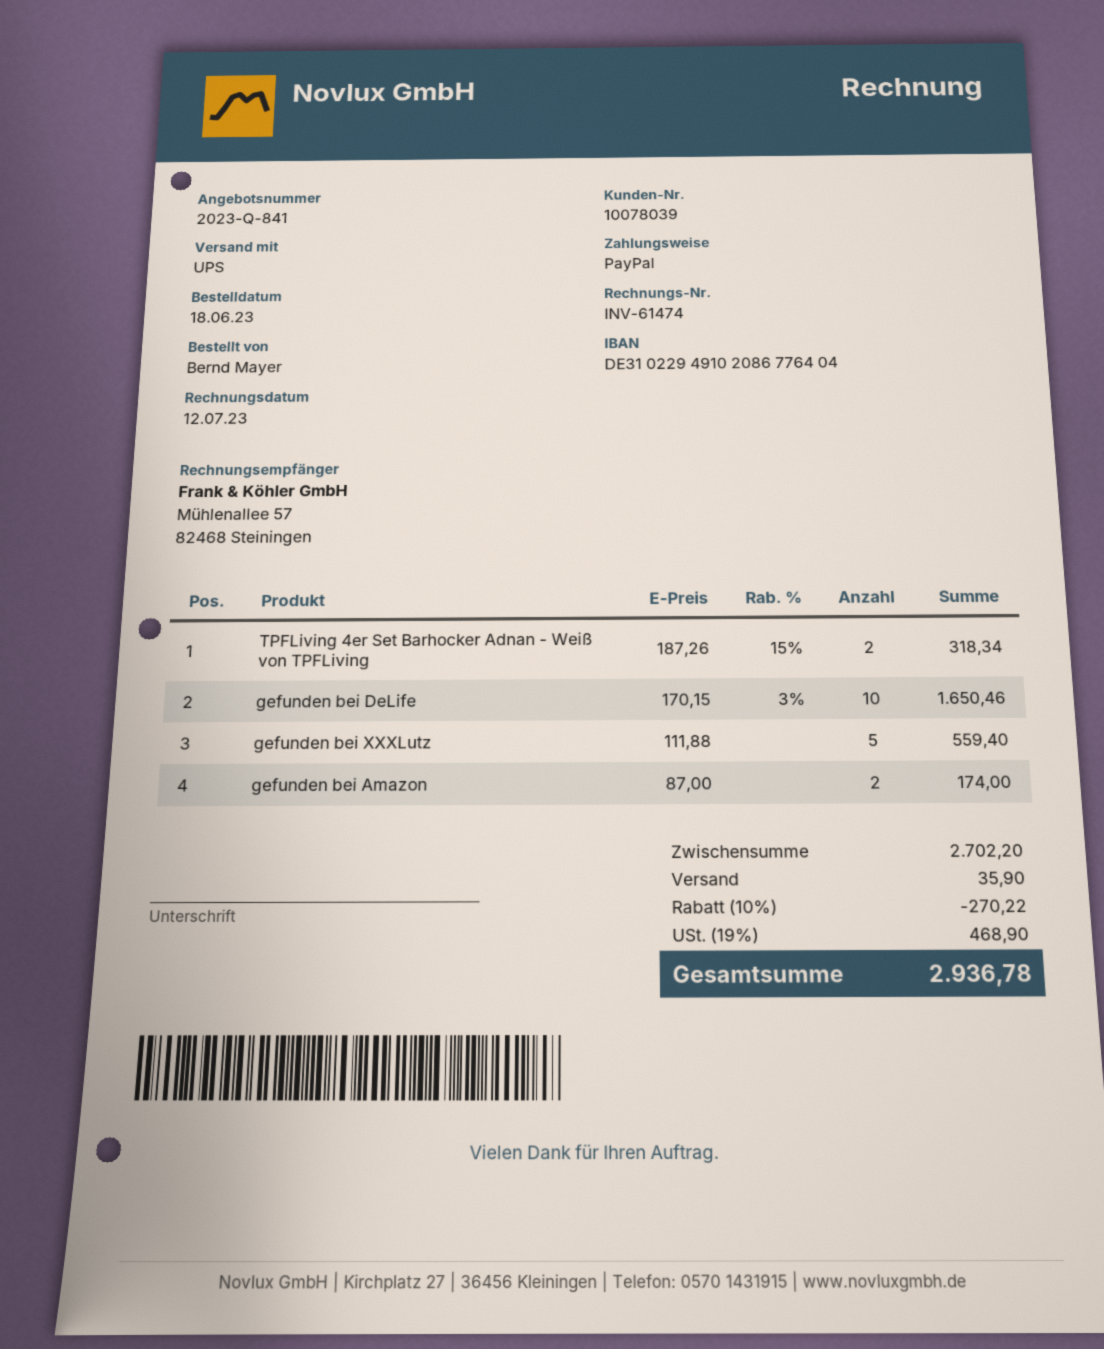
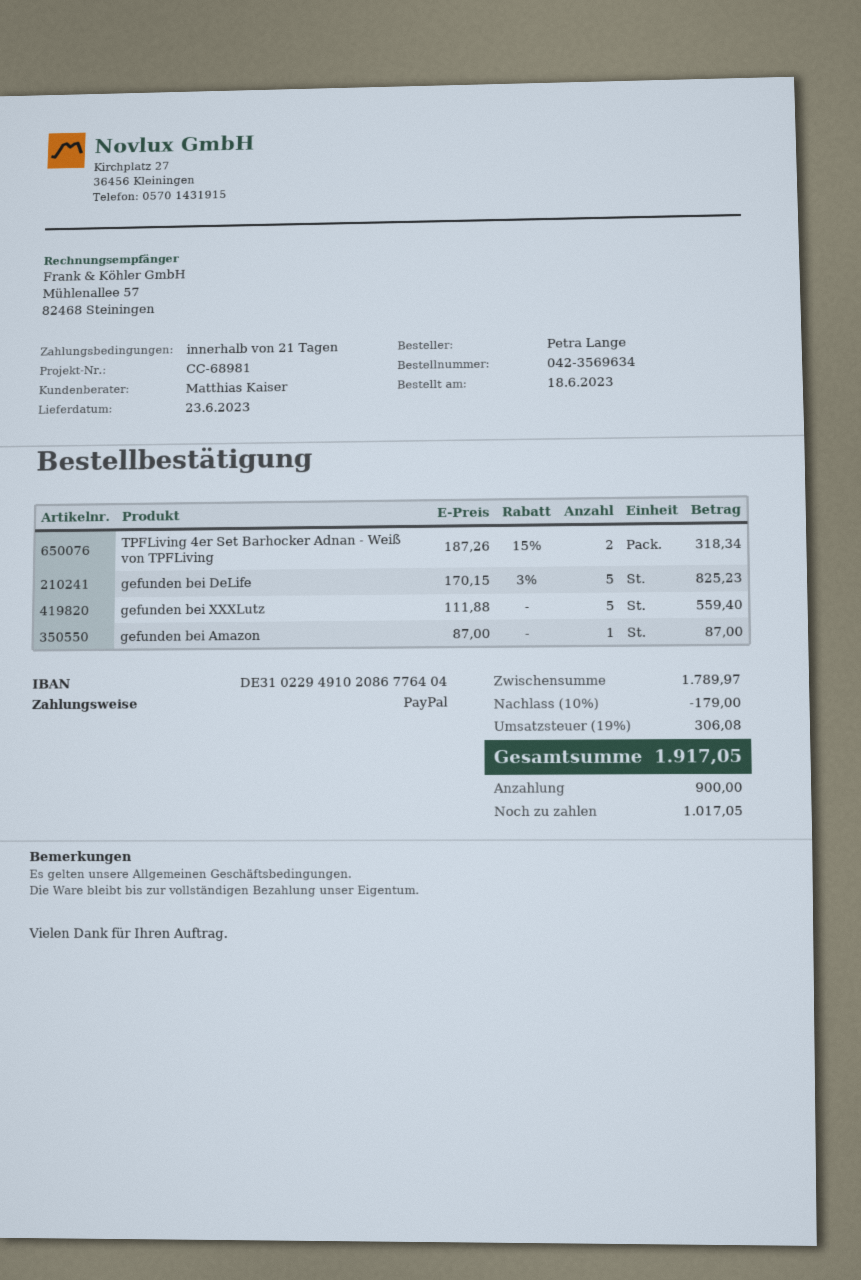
ordered by: Bernd Mayer -> Petra Lange
gefunden bei DeLife: 10 x 170.15 - 3% = 1650.46 -> 5 x 170.15 - 3% = 825.23
gefunden bei Amazon: 2 x 87.00 = 174.00 -> 1 x 87.00 = 87.00
subtotal: 2702.20 -> 1789.97
discount: 10% = 270.22 -> 10% = 179.00
shipping: 35.90 -> none
tax: 19% = 468.90 -> 19% = 306.08
total: 2936.78 -> 1917.05

